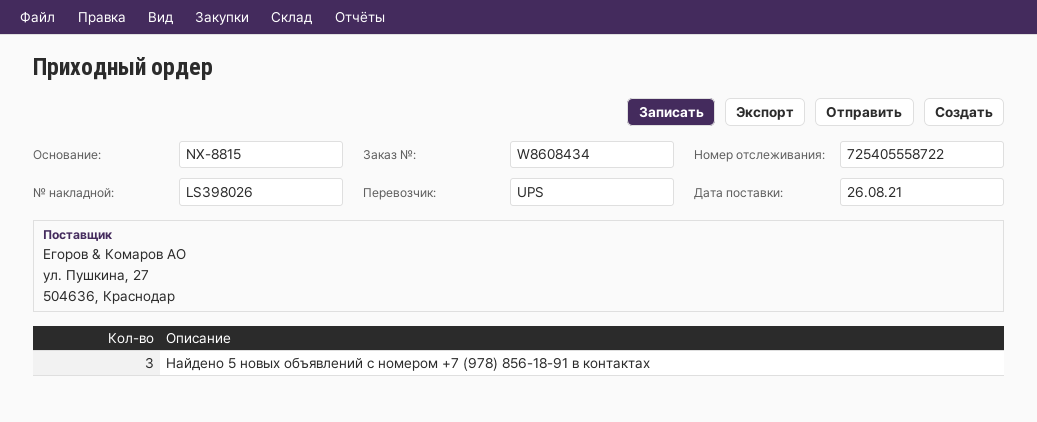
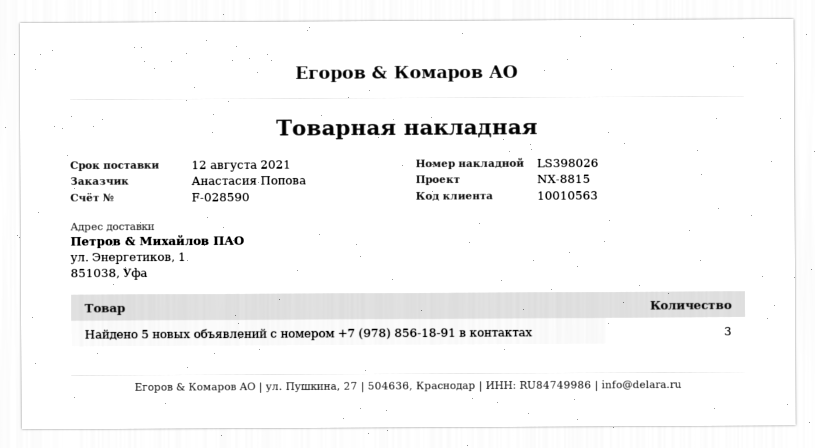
delivery date: 2021-08-26 -> 2021-08-12

